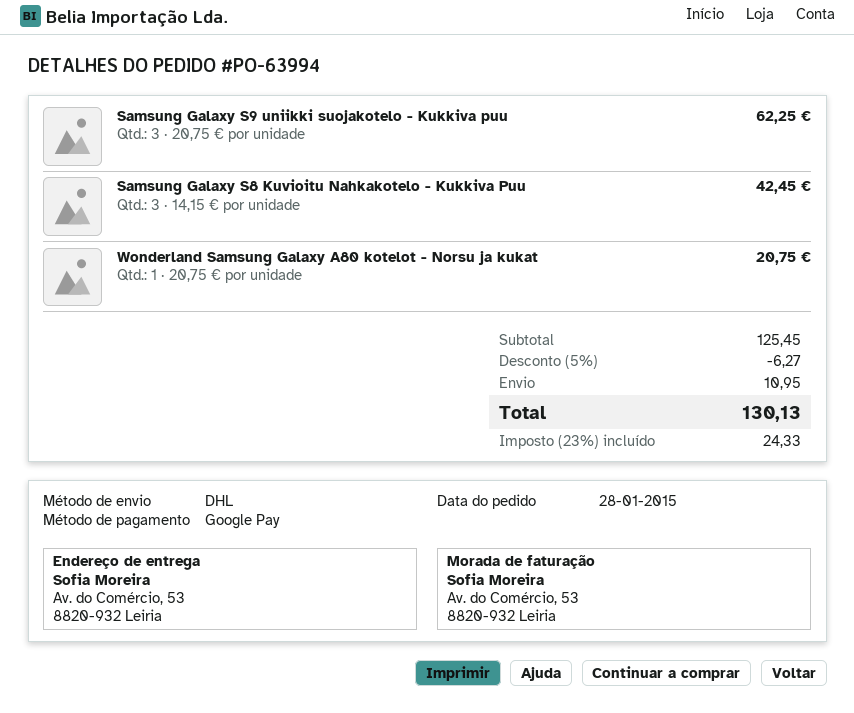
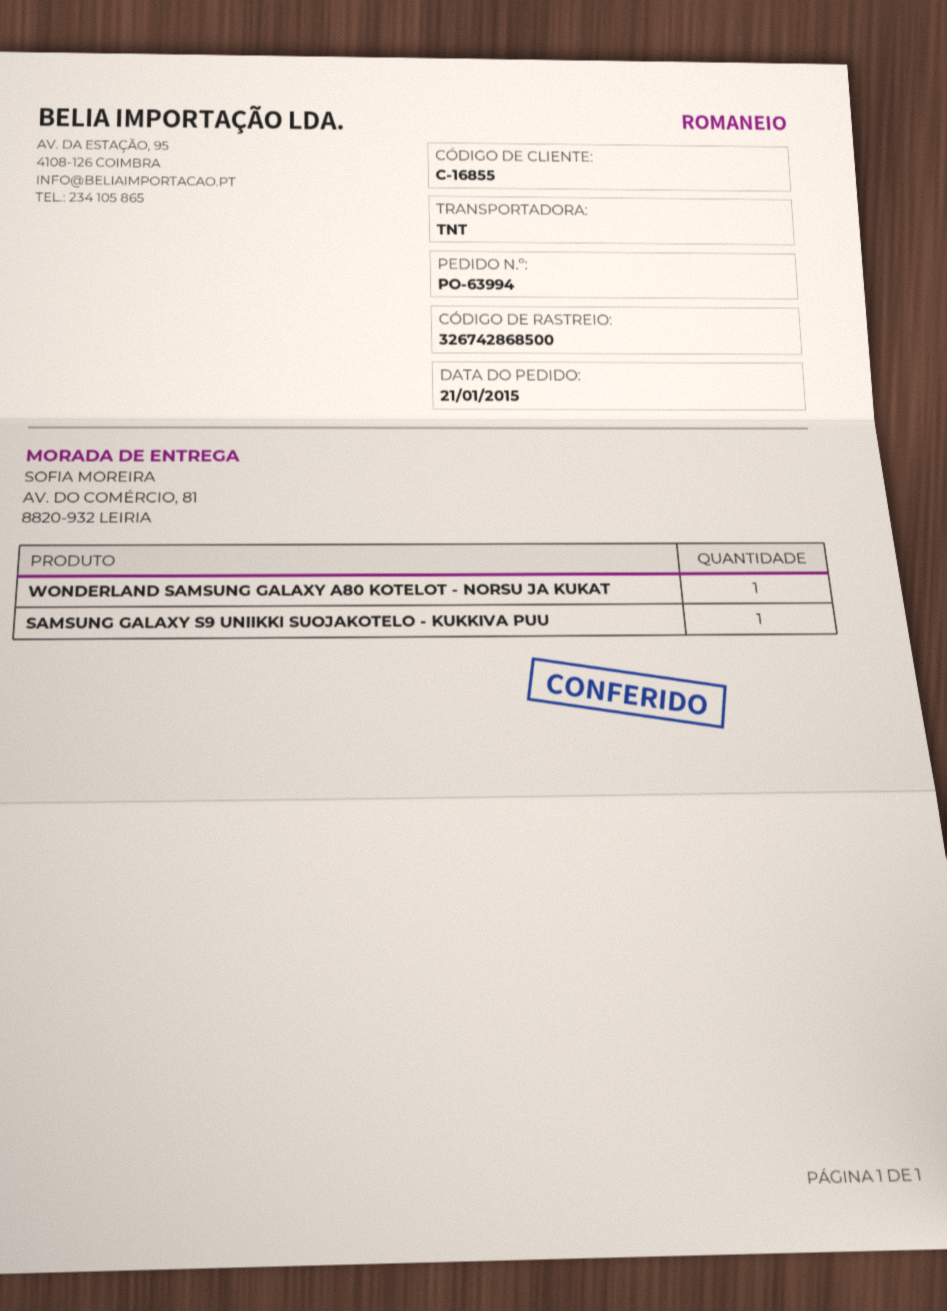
order date: 2015-01-28 -> 2015-01-21
shipping method: DHL -> TNT
ship to: Av. do Comércio, 53, 8820-932 Leiria -> AV. DO COMÉRCIO, 81, 8820-932 LEIRIA
Samsung Galaxy S9 uniikki suojakotelo - Kukkiva puu: 3 -> 1
Samsung Galaxy S8 Kuvioitu Nahkakotelo - Kukkiva Puu: 3 -> none

